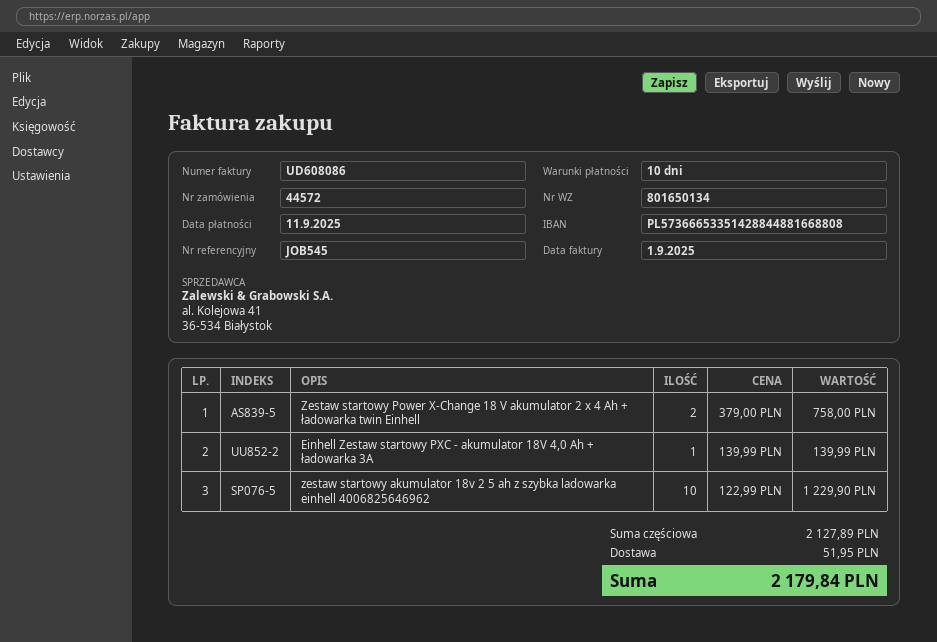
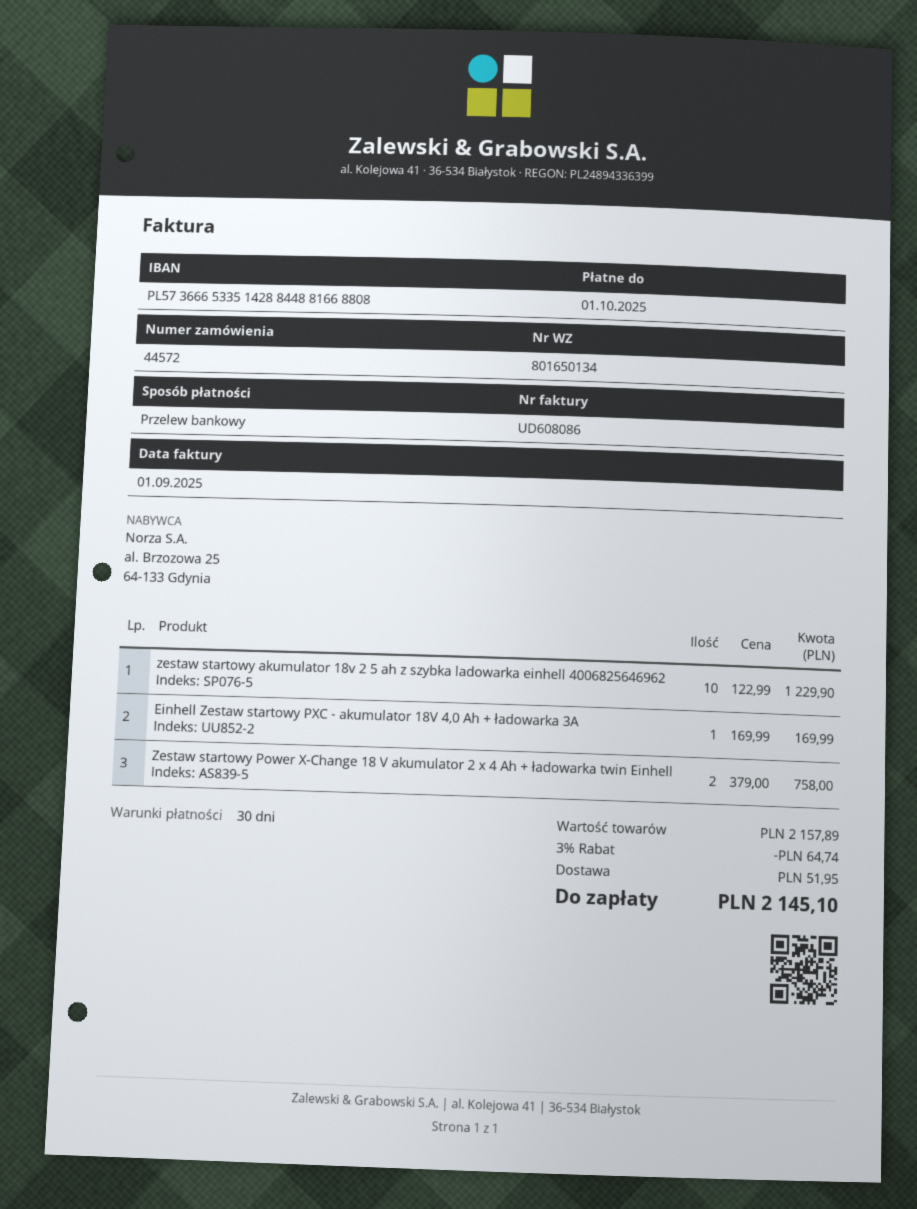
payment terms: 10 days -> 30 days
due date: 2025-09-11 -> 2025-10-01
Einhell Zestaw startowy PXC - akumulator 18V 4,0 Ah + ładowarka 3A: 1 x 139.99 = 139.99 -> 1 x 169.99 = 169.99
subtotal: 2127.89 -> 2157.89
discount: none -> 3% = 64.74
total: 2179.84 -> 2145.10

